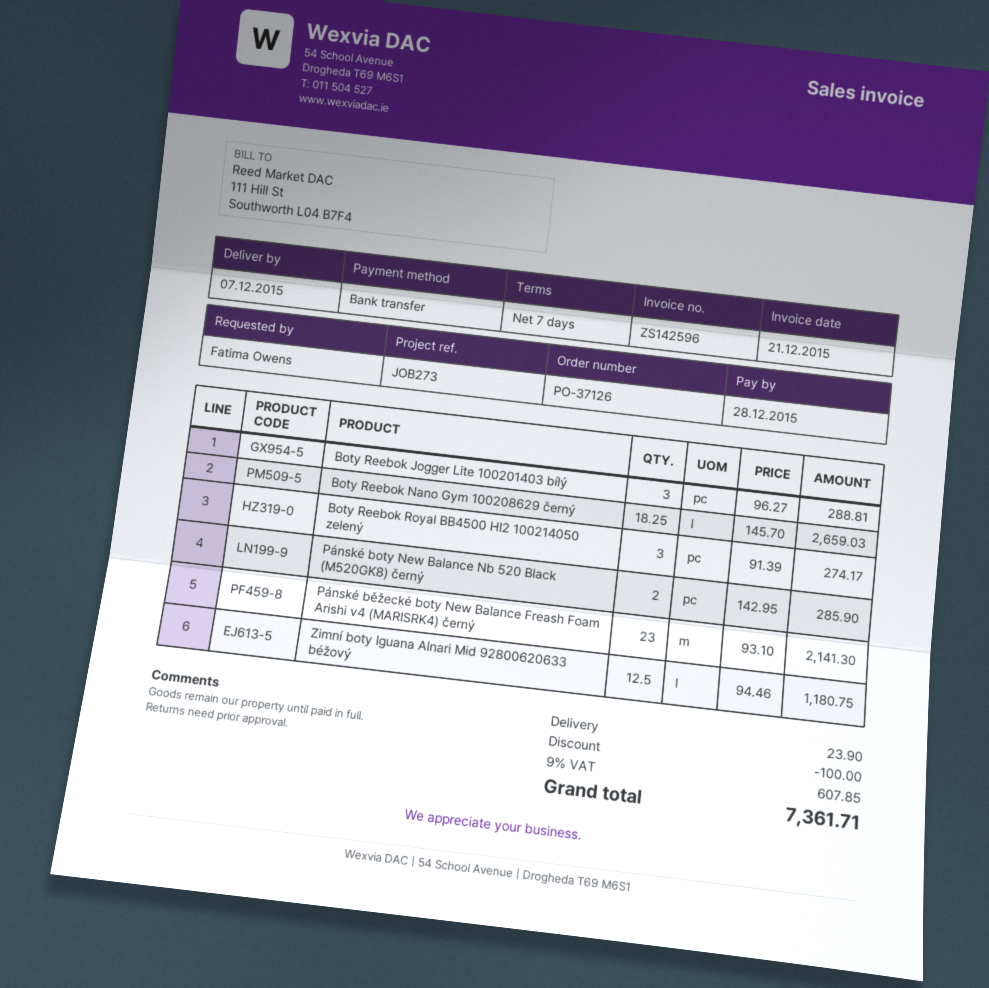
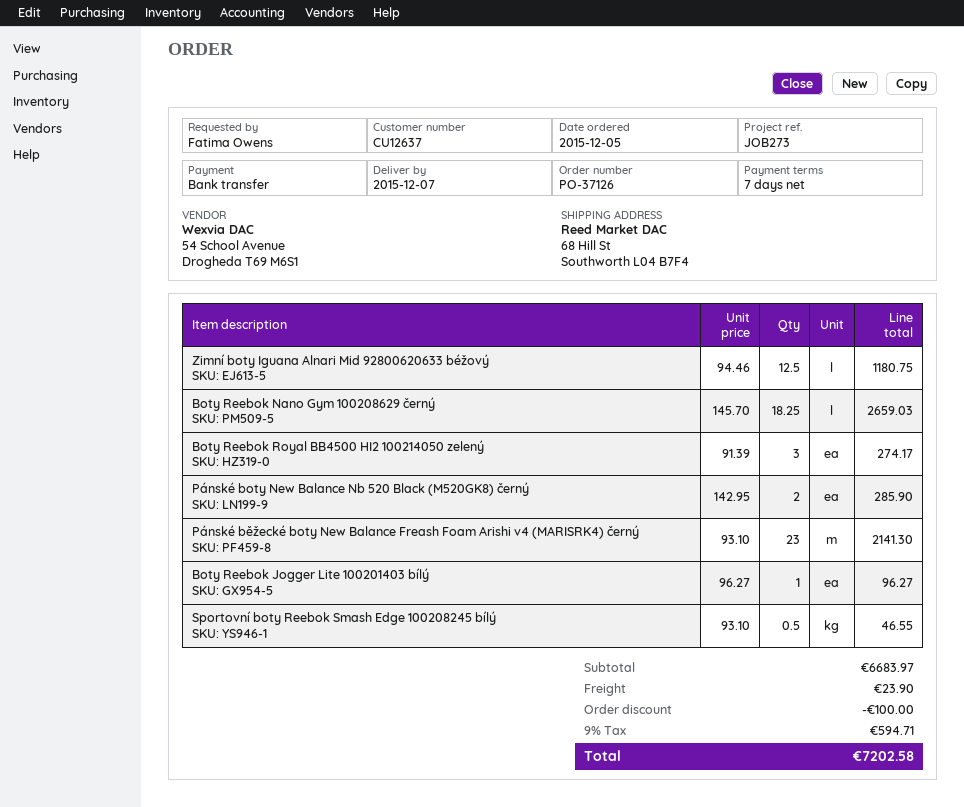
Boty Reebok Jogger Lite 100201403 bílý: 3 x 96.27 = 288.81 -> 1 x 96.27 = 96.27
Sportovní boty Reebok Smash Edge 100208245 bílý: none -> 0.5 x 93.10 = 46.55
tax: 9% = 607.85 -> 9% = 594.71
total: 7361.71 -> 7202.58

